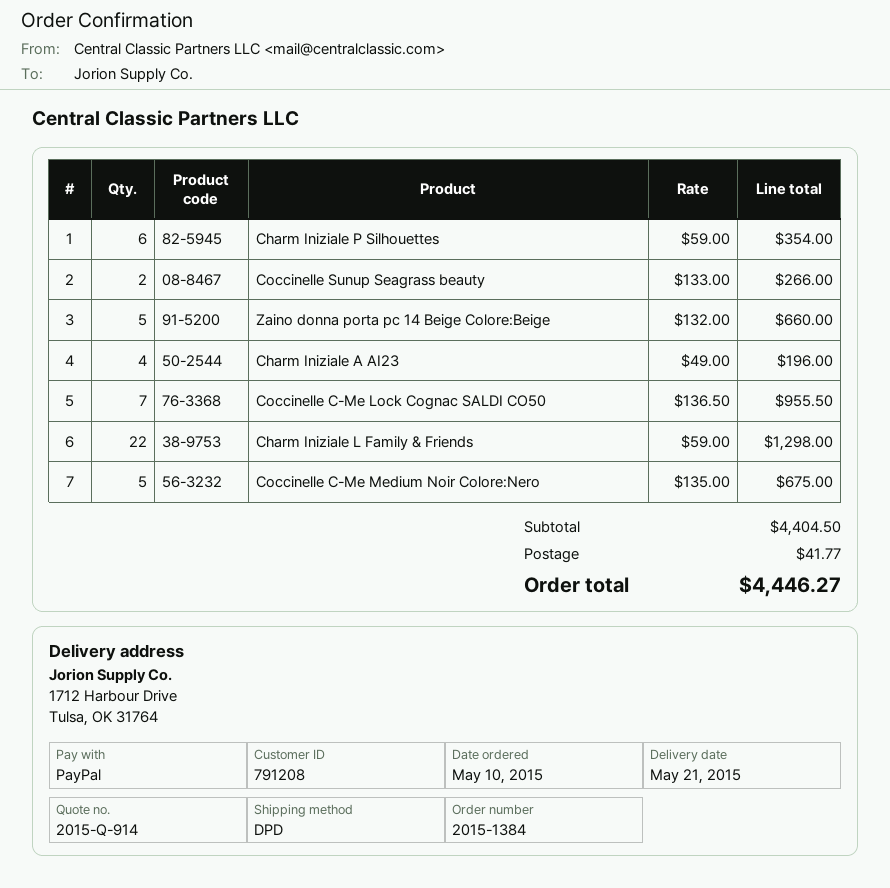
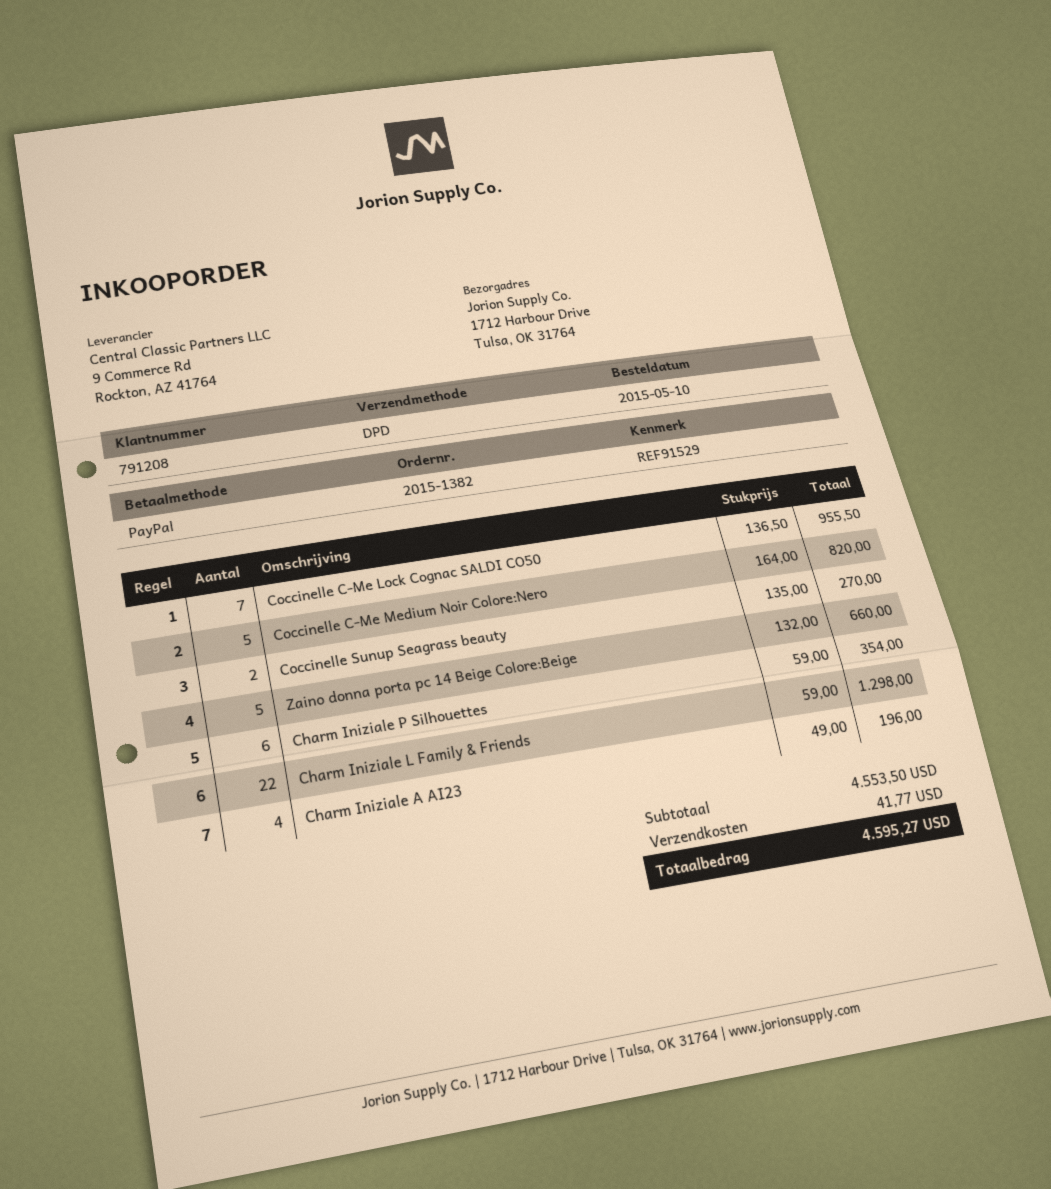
order number: 2015-1384 -> 2015-1382
Coccinelle Sunup Seagrass beauty: 2 x 133.00 = 266.00 -> 2 x 135.00 = 270.00
Coccinelle C-Me Medium Noir Colore:Nero: 5 x 135.00 = 675.00 -> 5 x 164.00 = 820.00
subtotal: 4404.50 -> 4553.50
total: 4446.27 -> 4595.27

